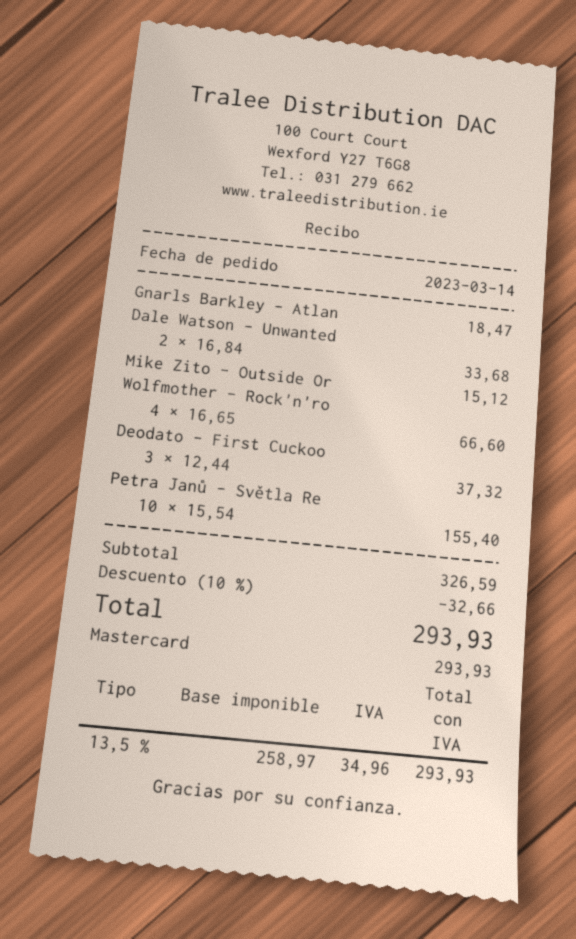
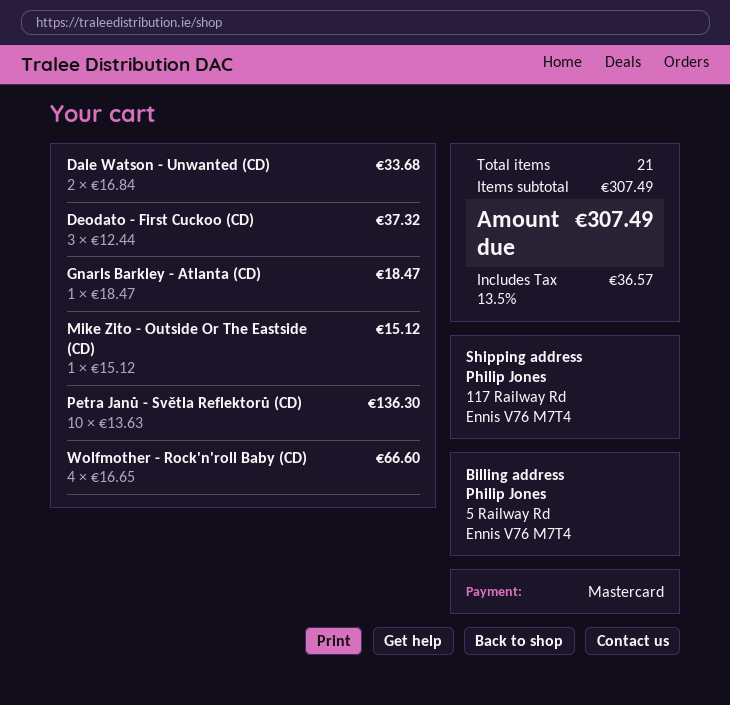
Petra Janů - Světla Re: 10 x 15.54 = 155.40 -> 10 x 13.63 = 136.30
subtotal: 326.59 -> 307.49
discount: 10% = 32.66 -> none
tax: 13.5% = 34.96 -> 13.5% = 36.57
total: 293.93 -> 307.49

